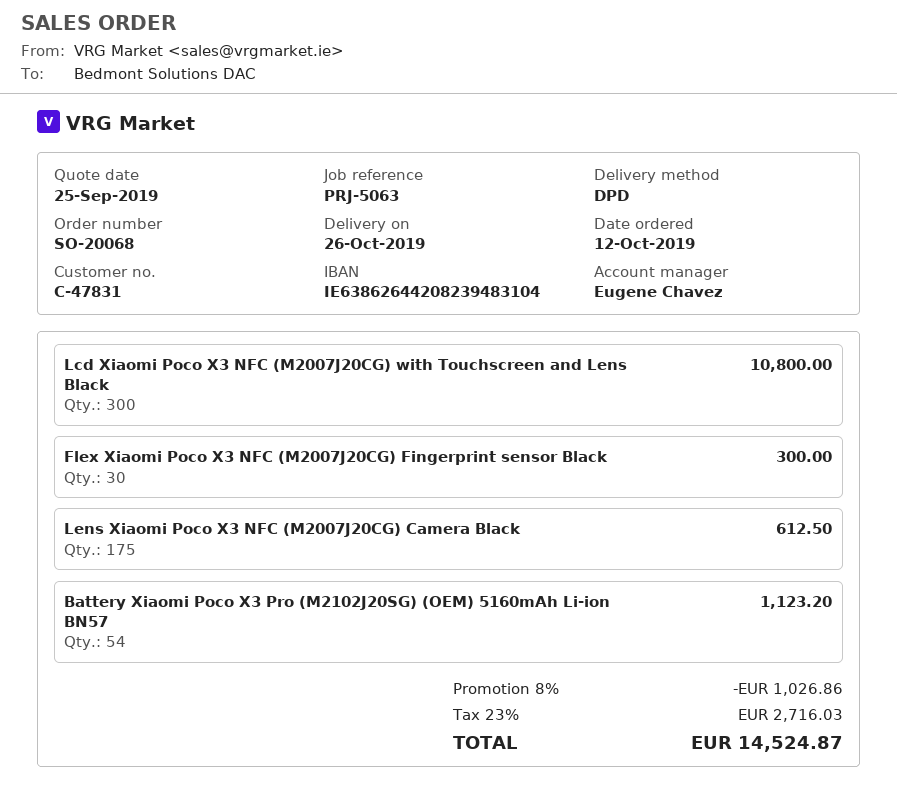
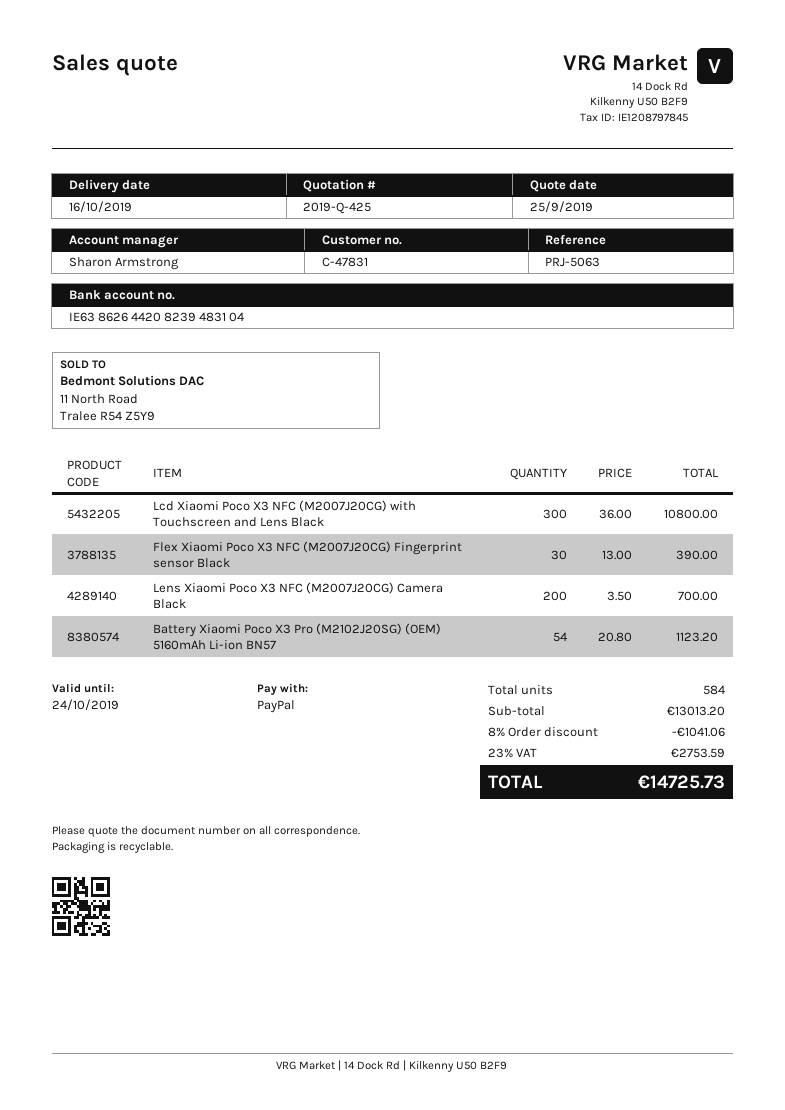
delivery date: 2019-10-26 -> 2019-10-16
sales rep: Eugene Chavez -> Sharon Armstrong
Flex Xiaomi Poco X3 NFC (M2007J20CG) Fingerprint sensor Black: 30 for 300.00 -> 30 for 390.00
Lens Xiaomi Poco X3 NFC (M2007J20CG) Camera Black: 175 for 612.50 -> 200 for 700.00
discount: 8% = 1026.86 -> 8% = 1041.06
tax: 23% = 2716.03 -> 23% = 2753.59
total: 14524.87 -> 14725.73

